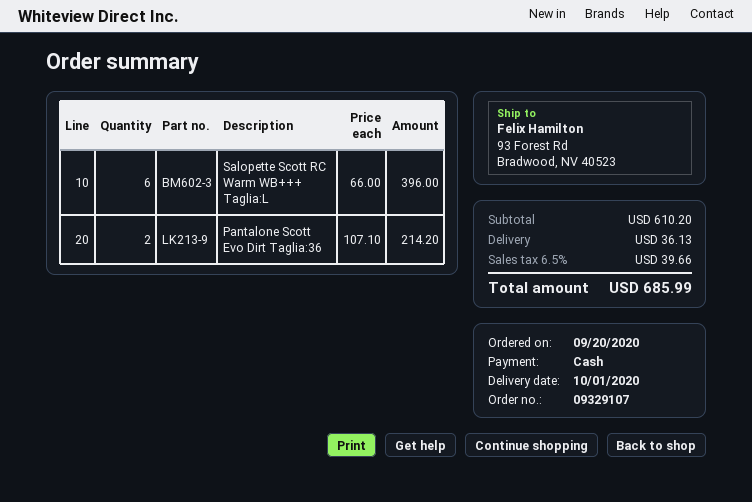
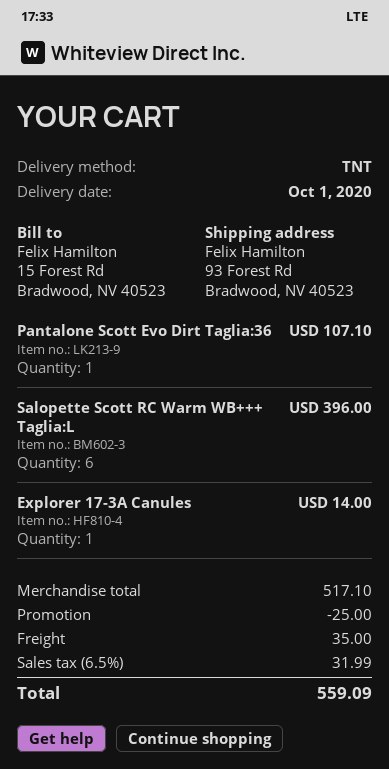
Pantalone Scott Evo Dirt Taglia:36: 2 for 214.20 -> 1 for 107.10
Explorer 17-3A Canules: none -> 1 for 14.00
subtotal: 610.20 -> 517.10
discount: none -> 25.00
shipping: 36.13 -> 35.00
tax: 6.5% = 39.66 -> 6.5% = 31.99
total: 685.99 -> 559.09

